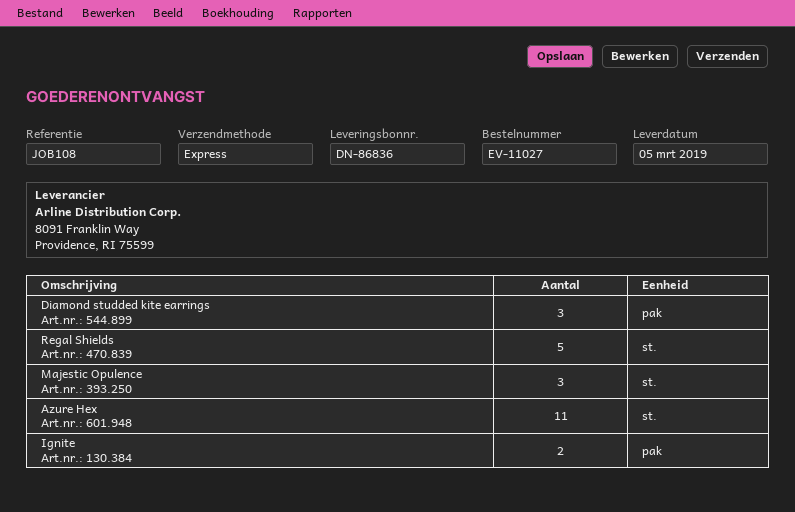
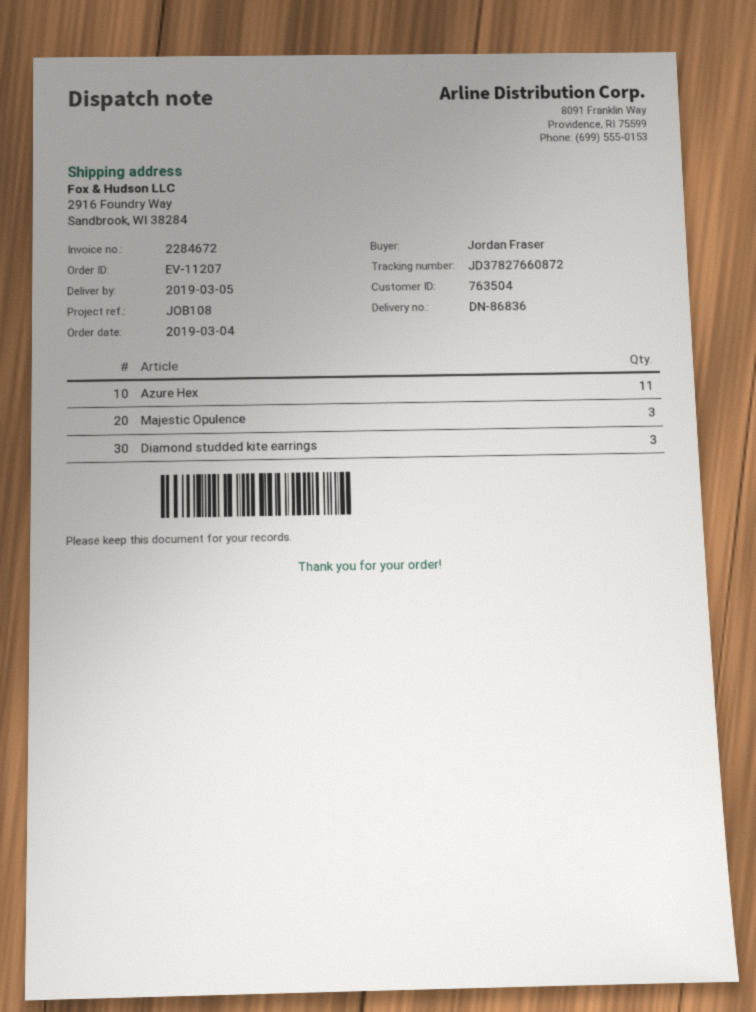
order number: EV-11027 -> EV-11207
Regal Shields: 5 -> none
Ignite: 2 -> none

